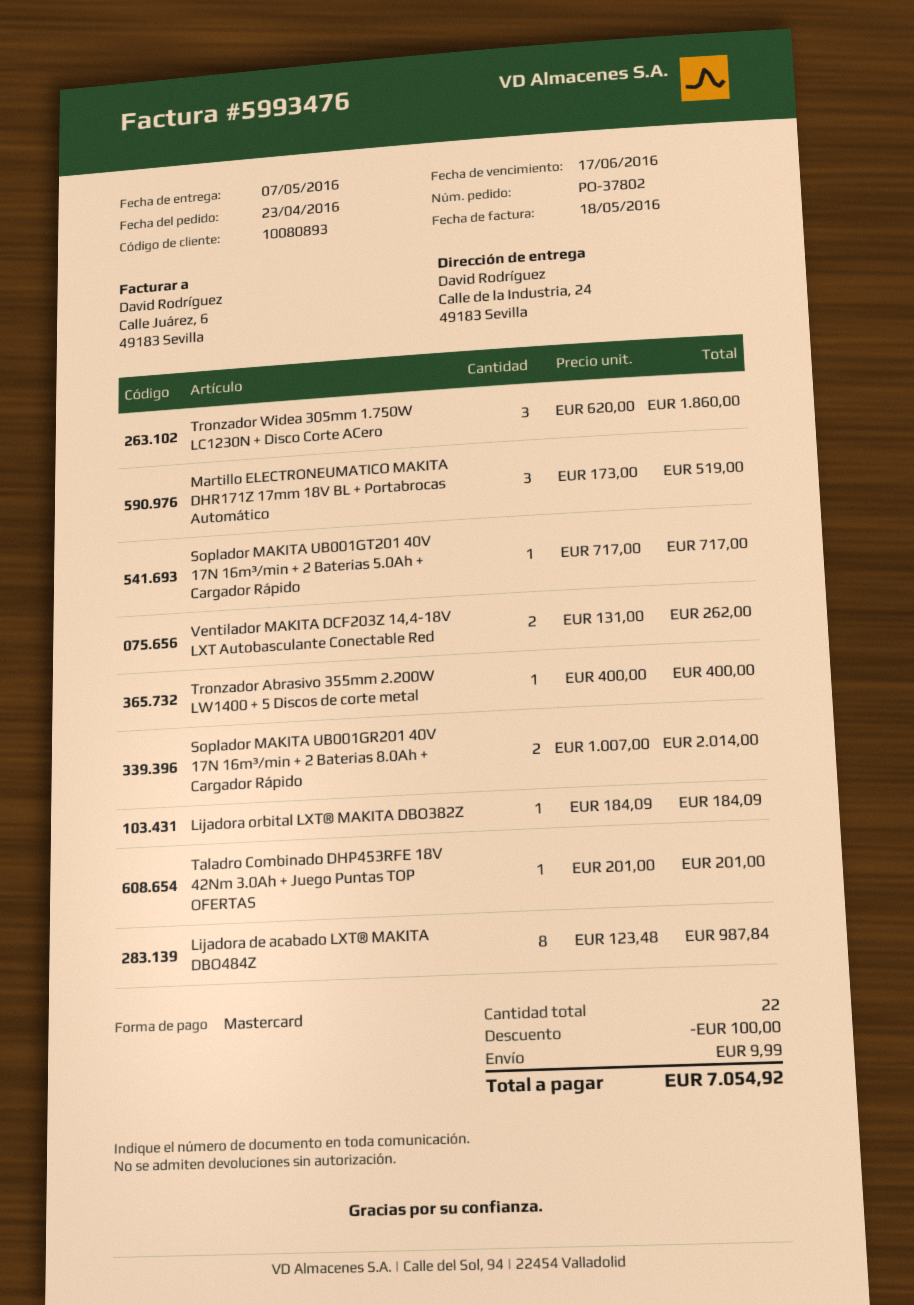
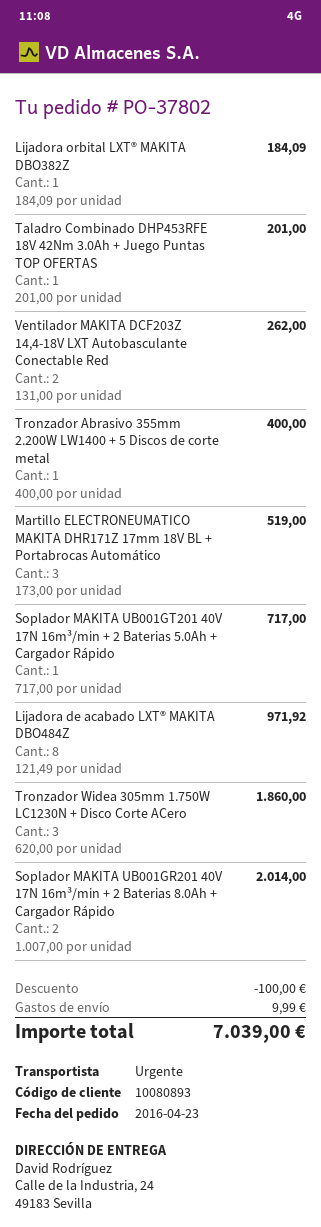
Lijadora de acabado LXT® MAKITA DBO484Z: 8 x 123.48 = 987.84 -> 8 x 121.49 = 971.92
total: 7054.92 -> 7039.00

